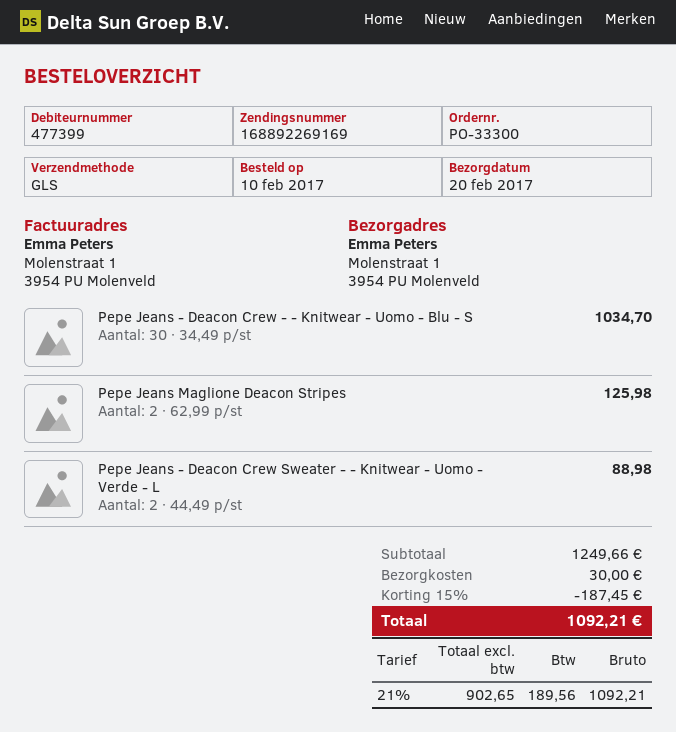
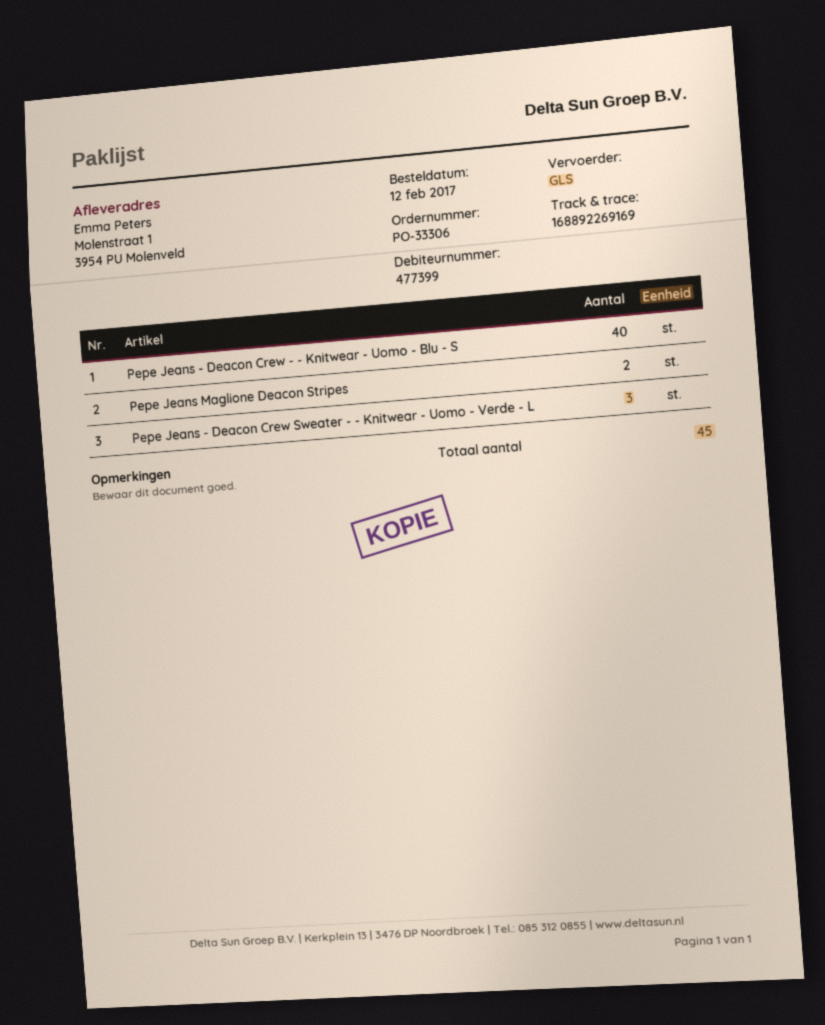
order number: PO-33300 -> PO-33306
order date: 2017-02-10 -> 2017-02-12
Pepe Jeans - Deacon Crew - - Knitwear - Uomo - Blu - S: 30 -> 40
Pepe Jeans - Deacon Crew Sweater - - Knitwear - Uomo - Verde - L: 2 -> 3

